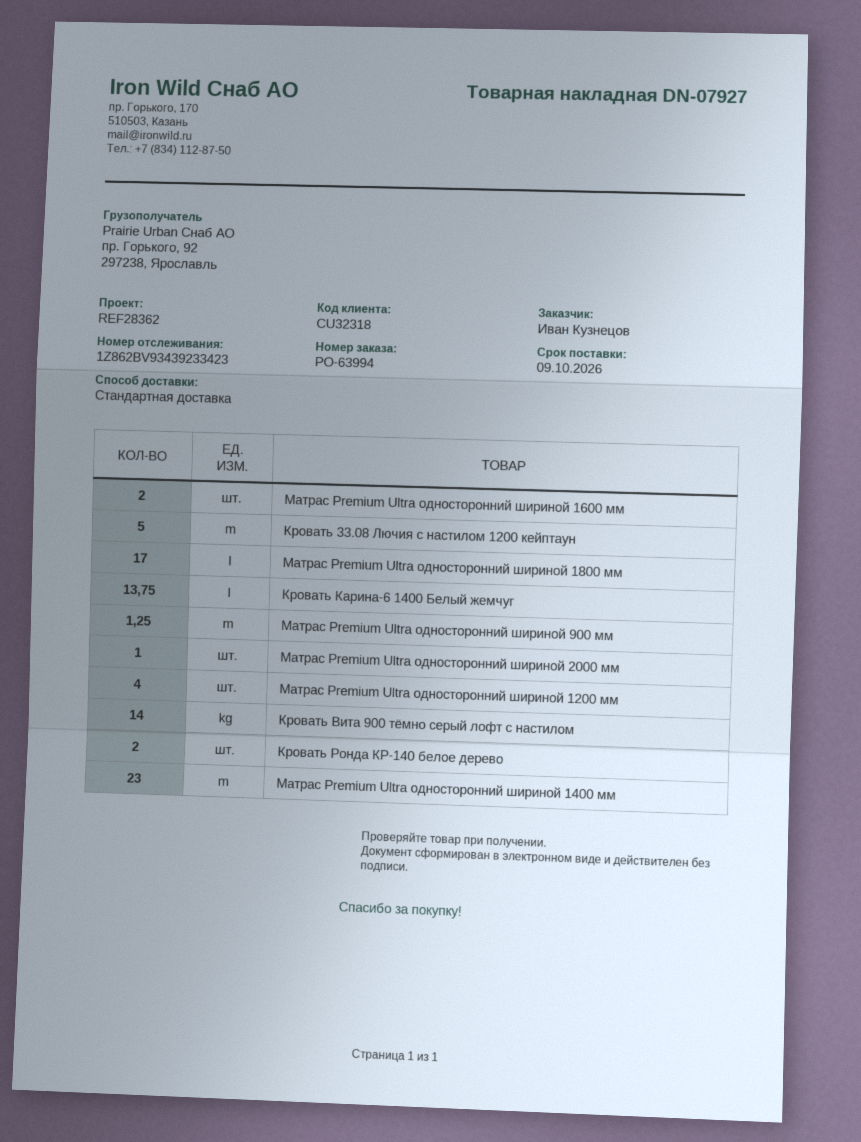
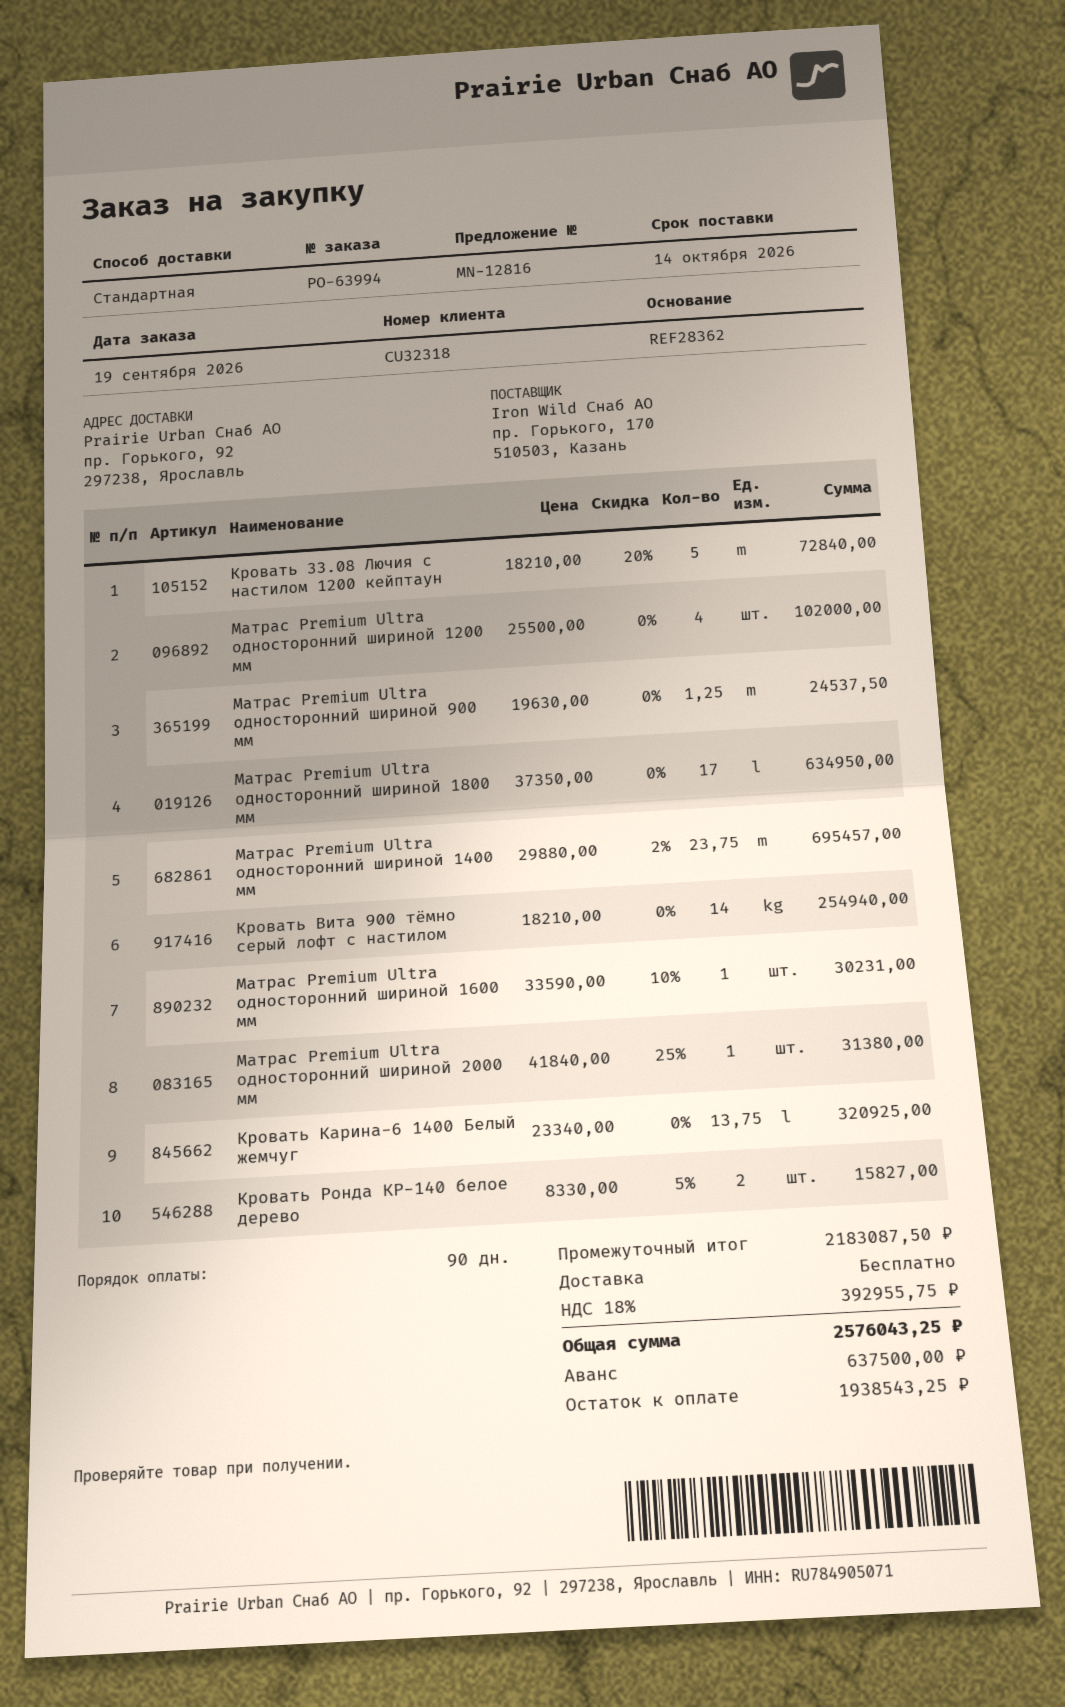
delivery date: 2026-10-09 -> 2026-10-14
Матрас Premium Ultra односторонний шириной 1600 мм: 2 -> 1
Матрас Premium Ultra односторонний шириной 1400 мм: 23 -> 23.75

